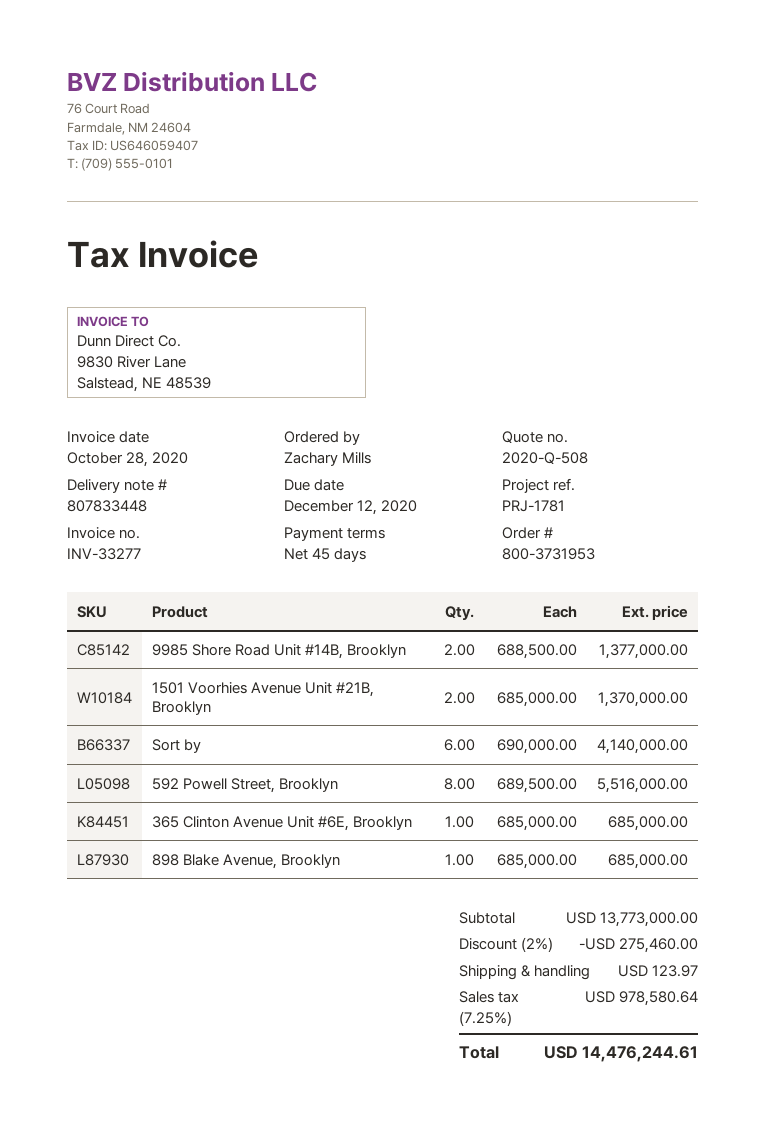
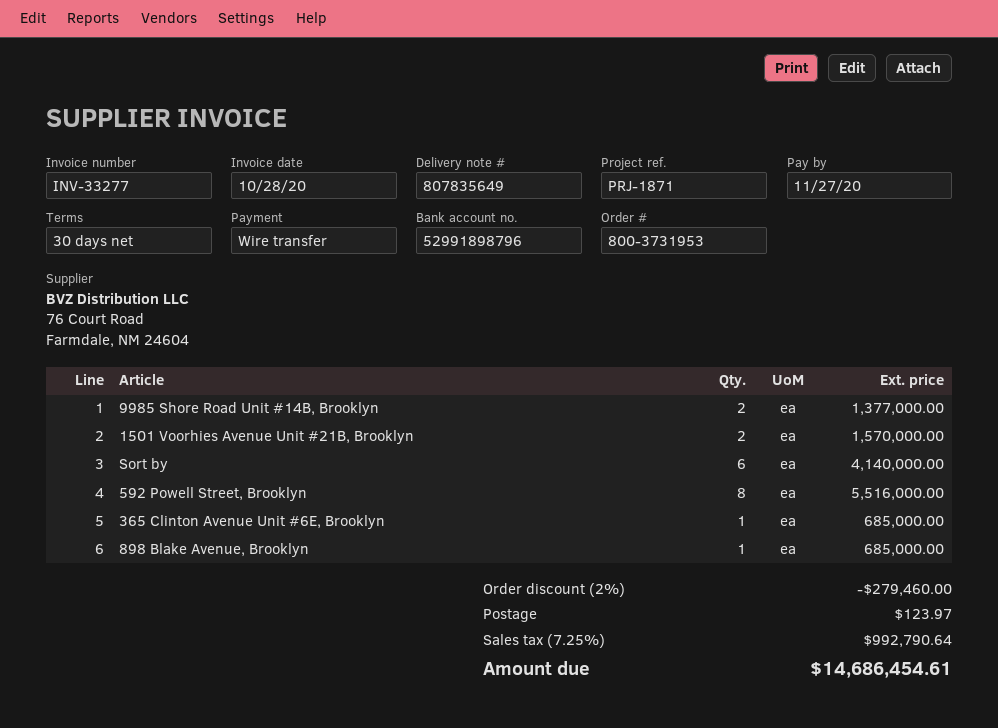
delivery note number: 807833448 -> 807835649
payment terms: 45 days -> 30 days
due date: 2020-12-12 -> 2020-11-27
reference: PRJ-1781 -> PRJ-1871
1501 Voorhies Avenue Unit #21B, Brooklyn: 2 for 1370000.00 -> 2 for 1570000.00
discount: 2% = 275460.00 -> 2% = 279460.00
tax: 7.25% = 978580.64 -> 7.25% = 992790.64
total: 14476244.61 -> 14686454.61

